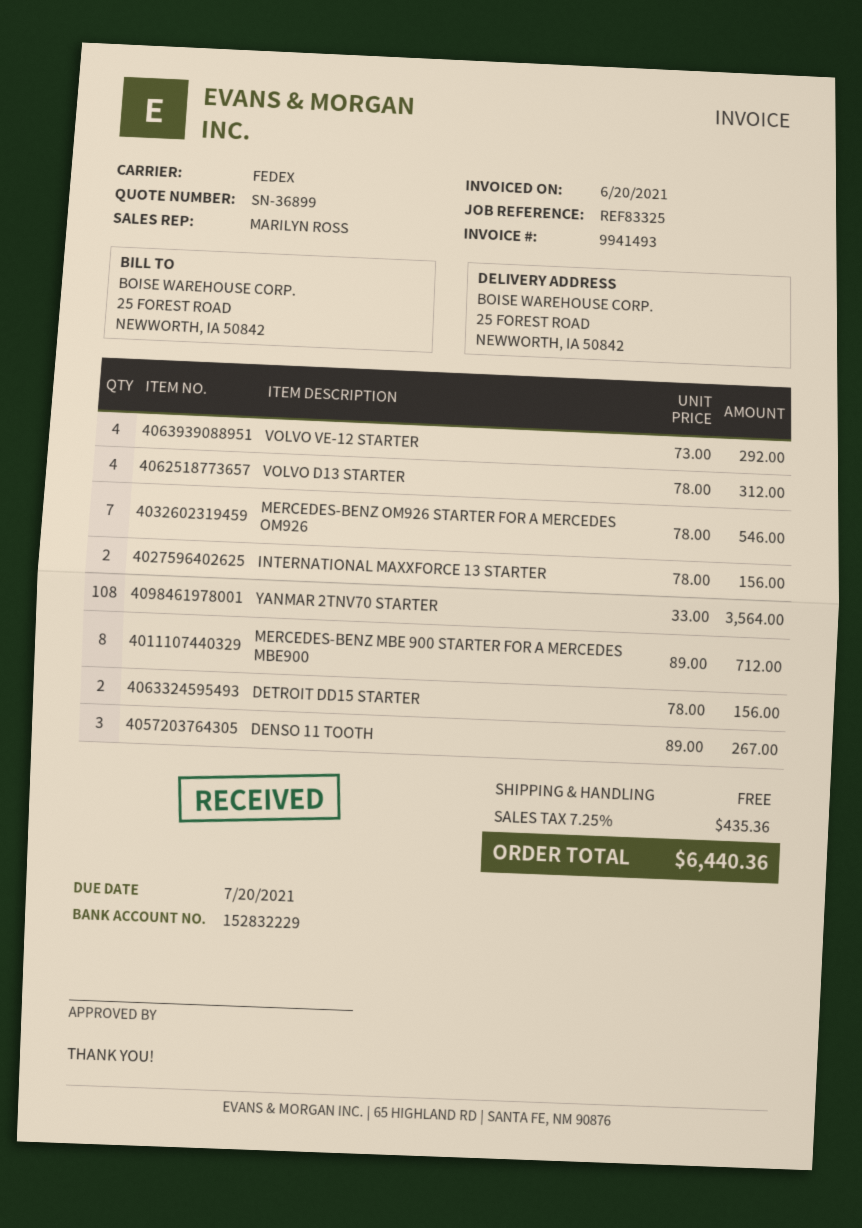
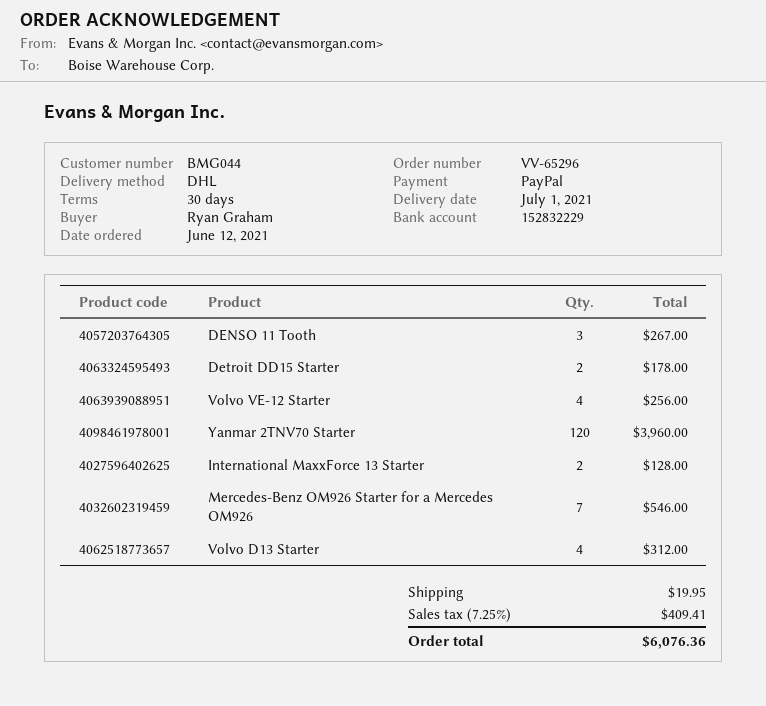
shipping method: FedEx -> DHL
VOLVO VE-12 STARTER: 4 for 292.00 -> 4 for 256.00
INTERNATIONAL MAXXFORCE 13 STARTER: 2 for 156.00 -> 2 for 128.00
YANMAR 2TNV70 STARTER: 108 for 3564.00 -> 120 for 3960.00
MERCEDES-BENZ MBE 900 STARTER FOR A MERCEDES MBE900: 8 for 712.00 -> none
DETROIT DD15 STARTER: 2 for 156.00 -> 2 for 178.00
shipping: 0.00 -> 19.95
tax: 7.25% = 435.36 -> 7.25% = 409.41
total: 6440.36 -> 6076.36

